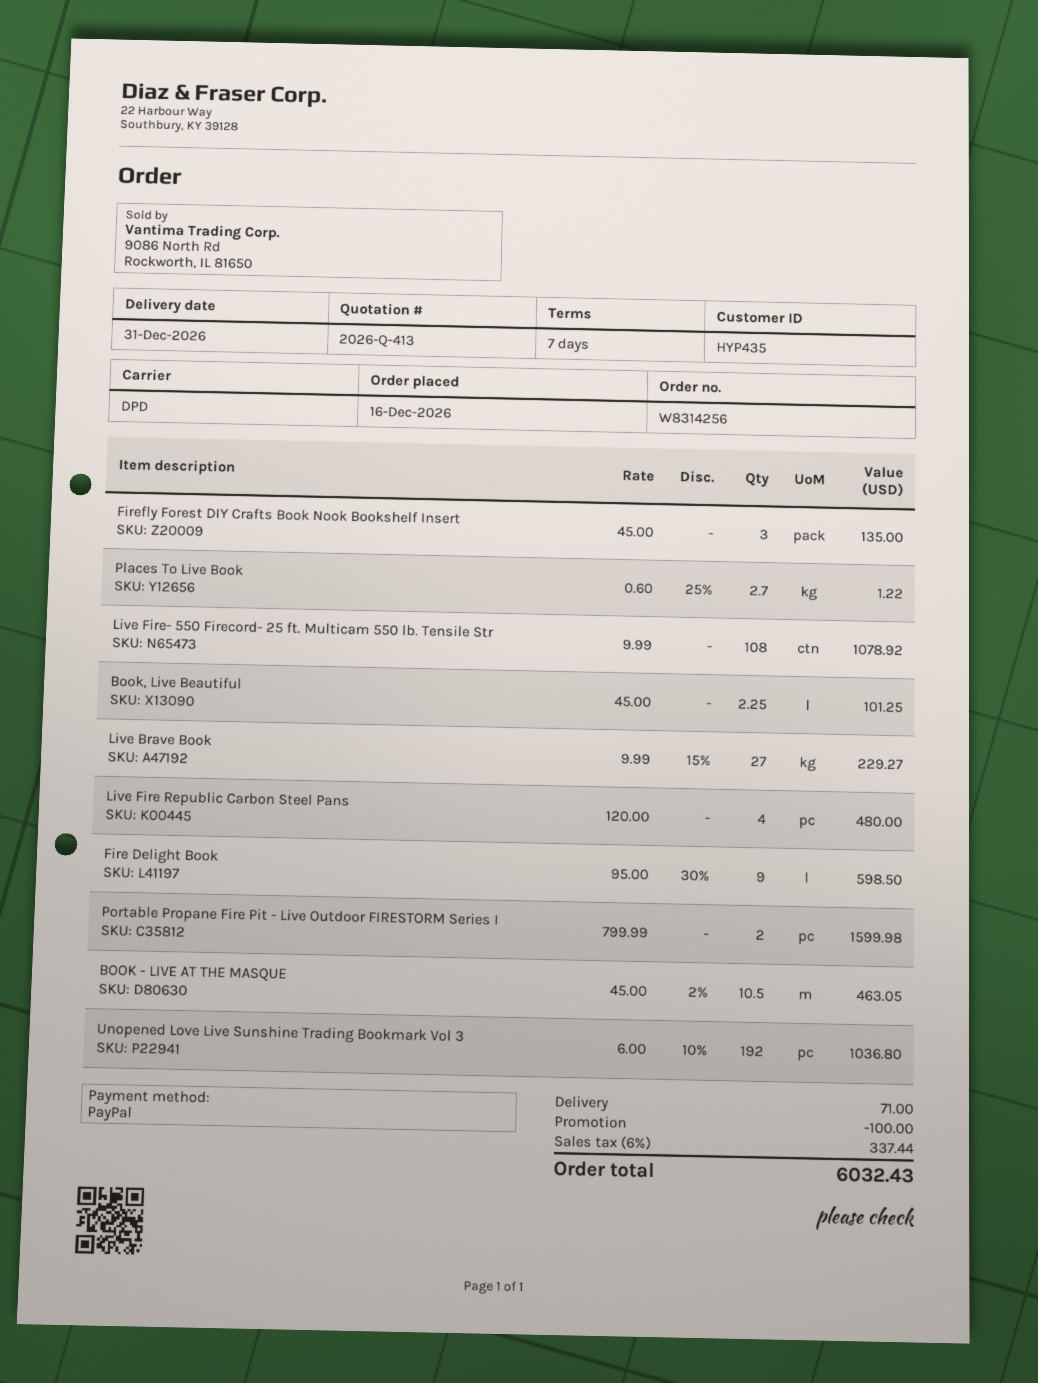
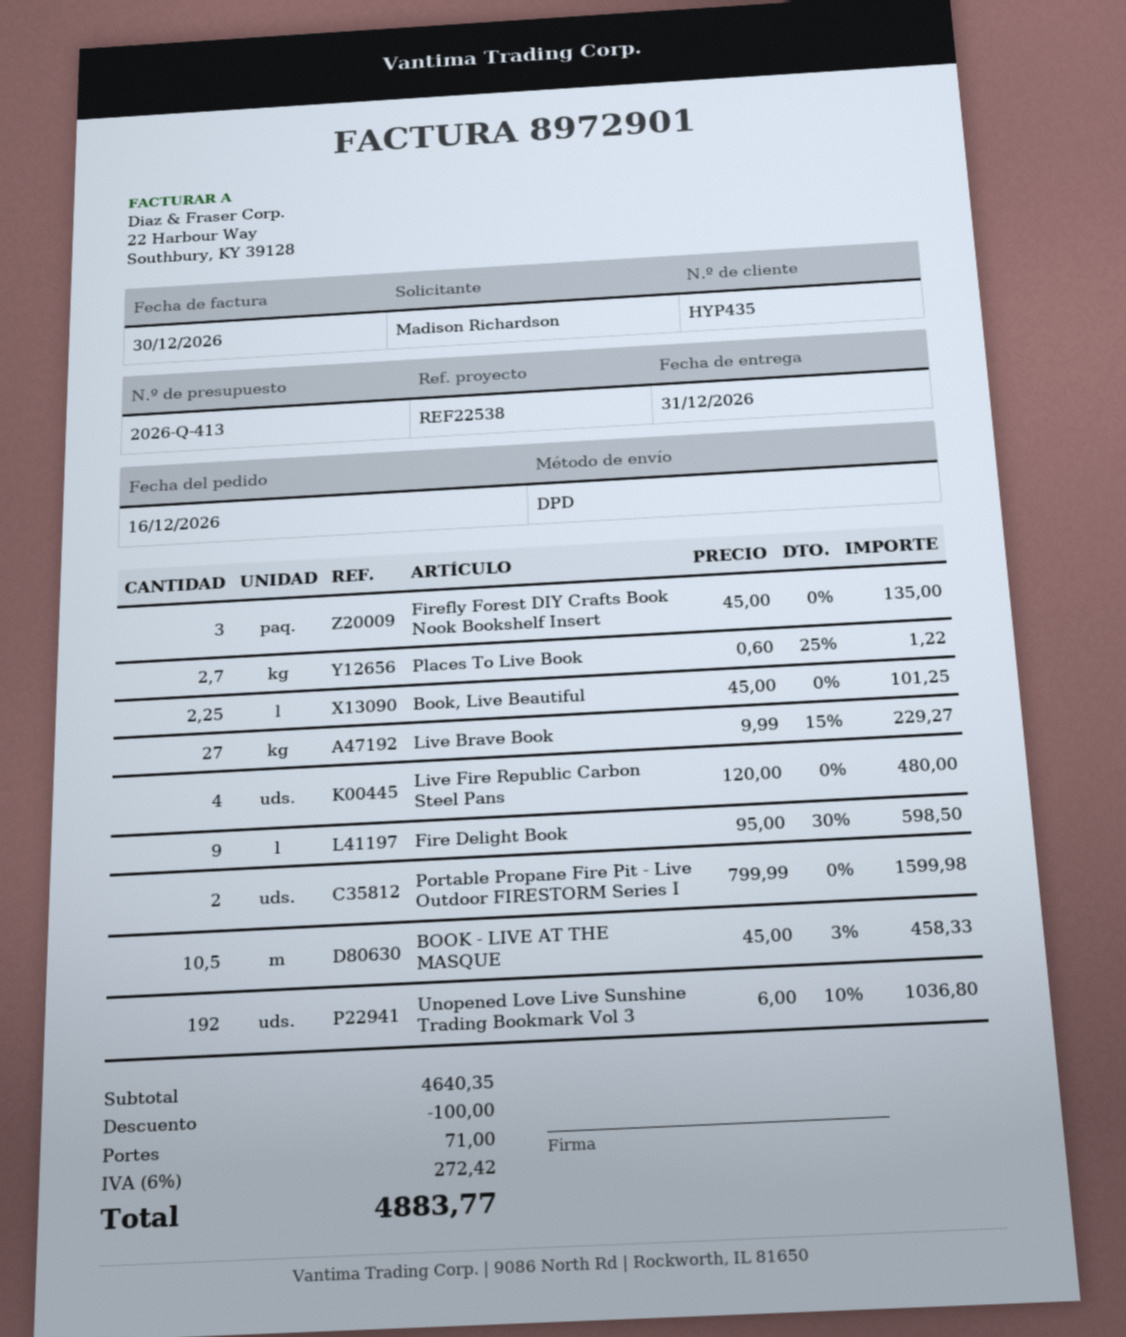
Live Fire- 550 Firecord- 25 ft. Multicam 550 lb. Tensile Str: 108 x 9.99 = 1078.92 -> none
BOOK - LIVE AT THE MASQUE: 10.5 x 45.00 - 2% = 463.05 -> 10.5 x 45.00 - 3% = 458.33
tax: 6% = 337.44 -> 6% = 272.42
total: 6032.43 -> 4883.77

